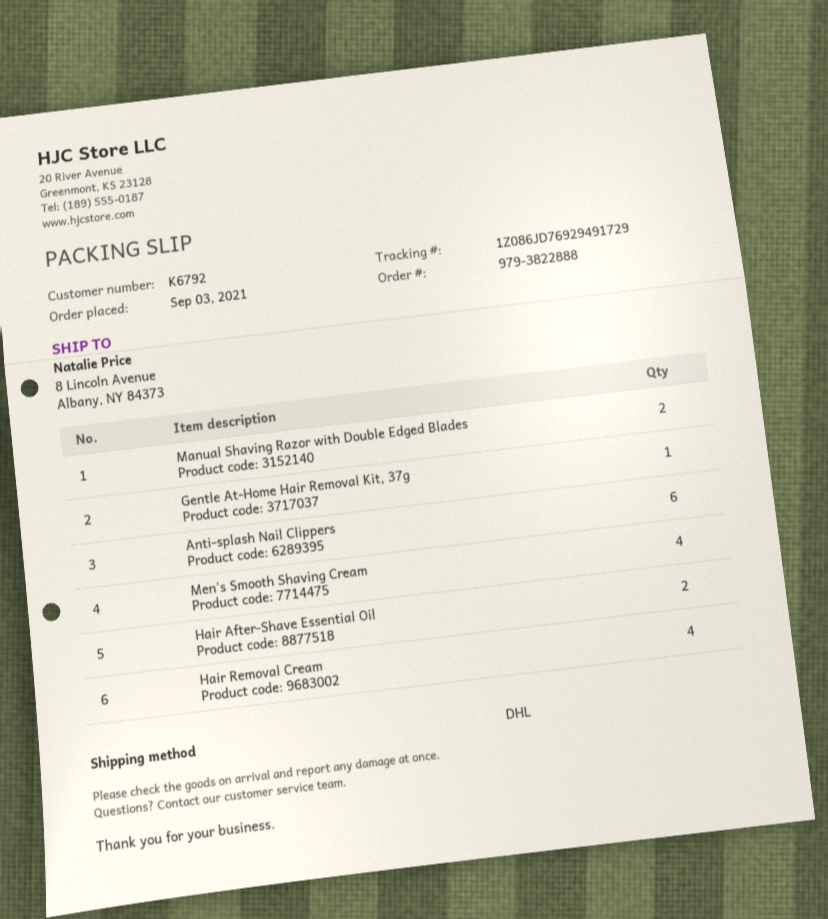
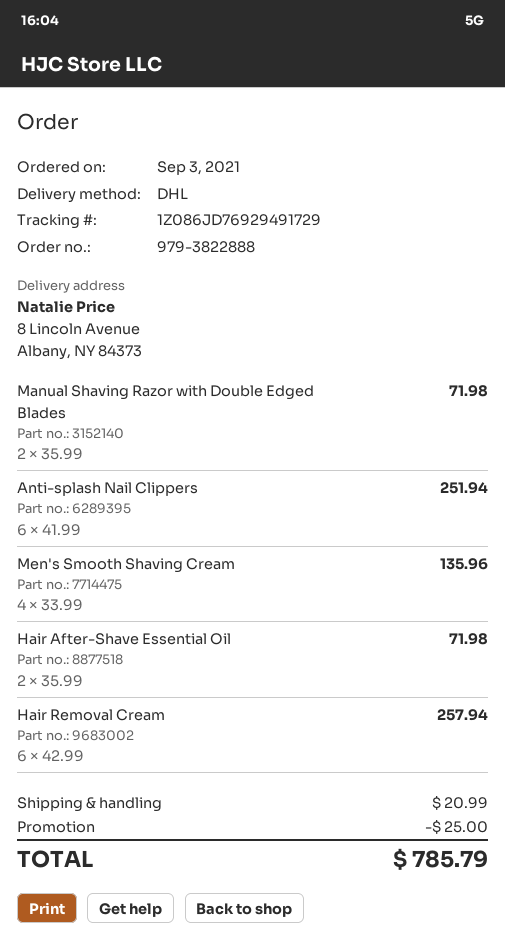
Gentle At-Home Hair Removal Kit, 37g: 1 -> none
Hair Removal Cream: 4 -> 6

